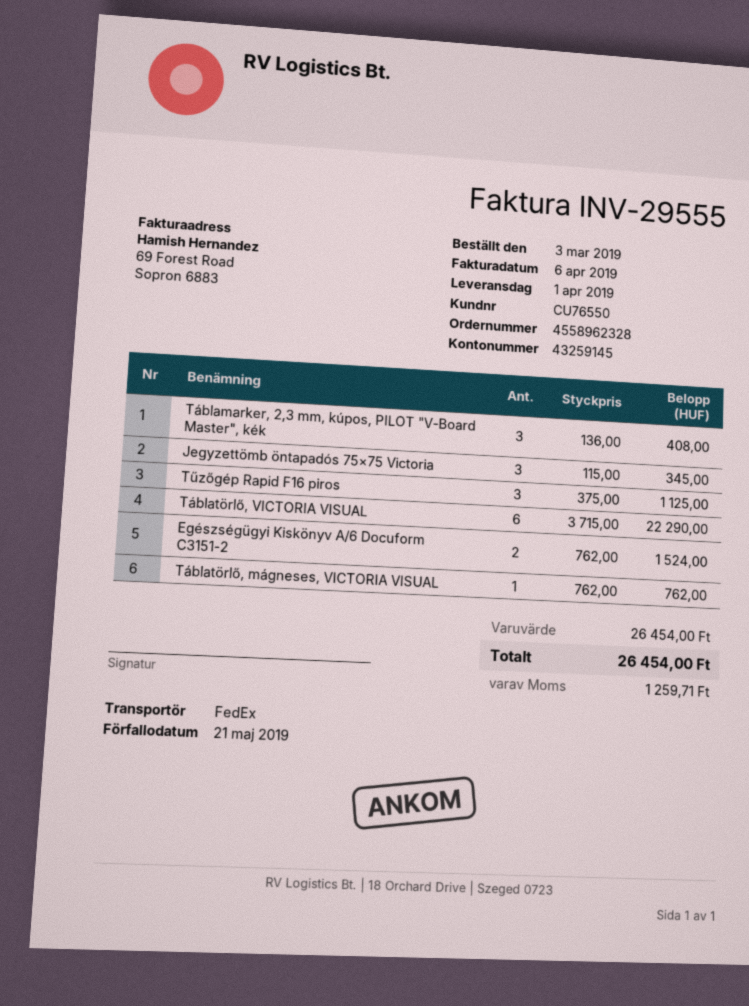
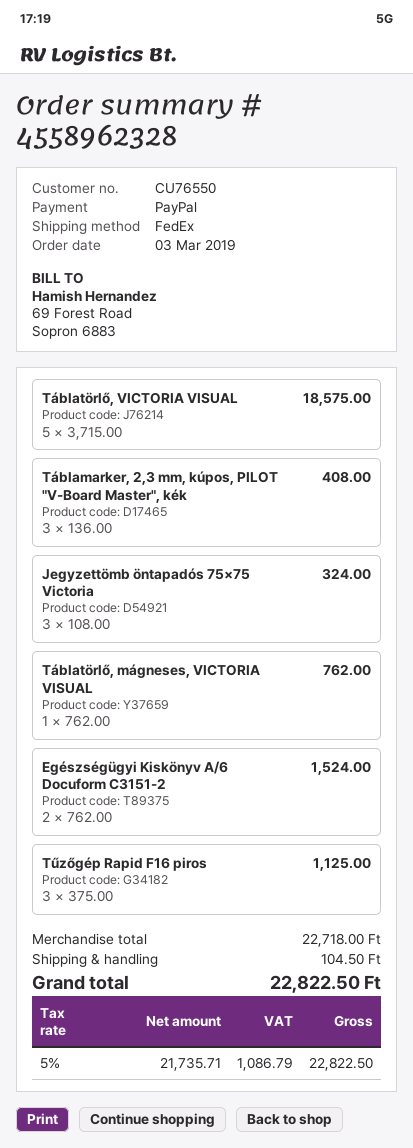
Jegyzettömb öntapadós 75×75 Victoria: 3 x 115.00 = 345.00 -> 3 x 108.00 = 324.00
Táblatörlő, VICTORIA VISUAL: 6 x 3715.00 = 22290.00 -> 5 x 3715.00 = 18575.00
subtotal: 26454.00 -> 22718.00
shipping: none -> 104.50
tax: 1259.71 -> 1086.79
total: 26454.00 -> 22822.50

